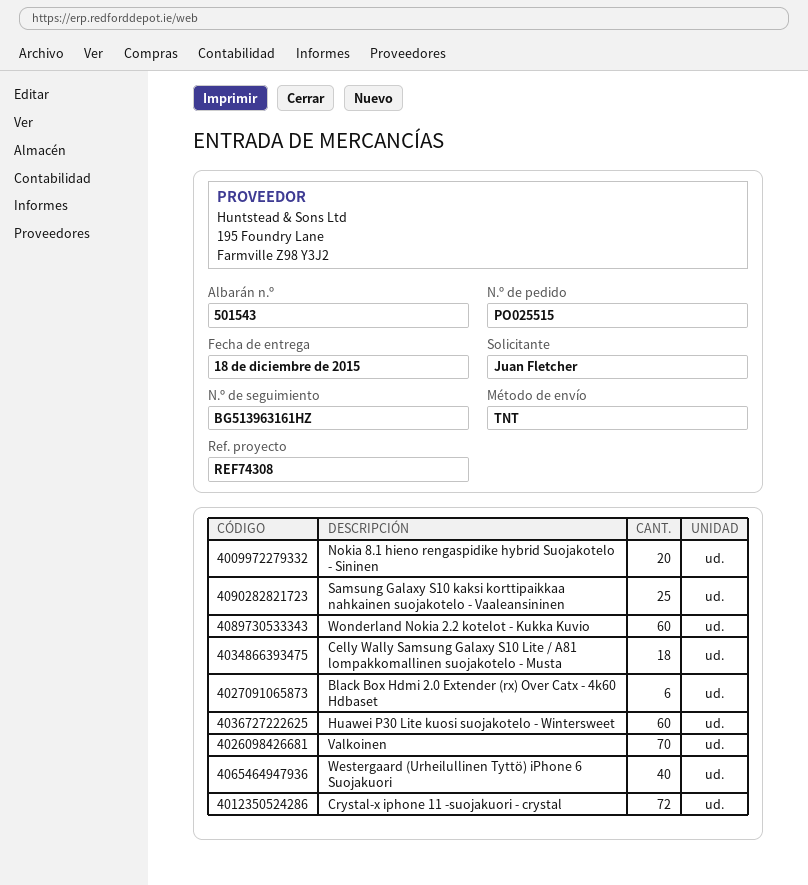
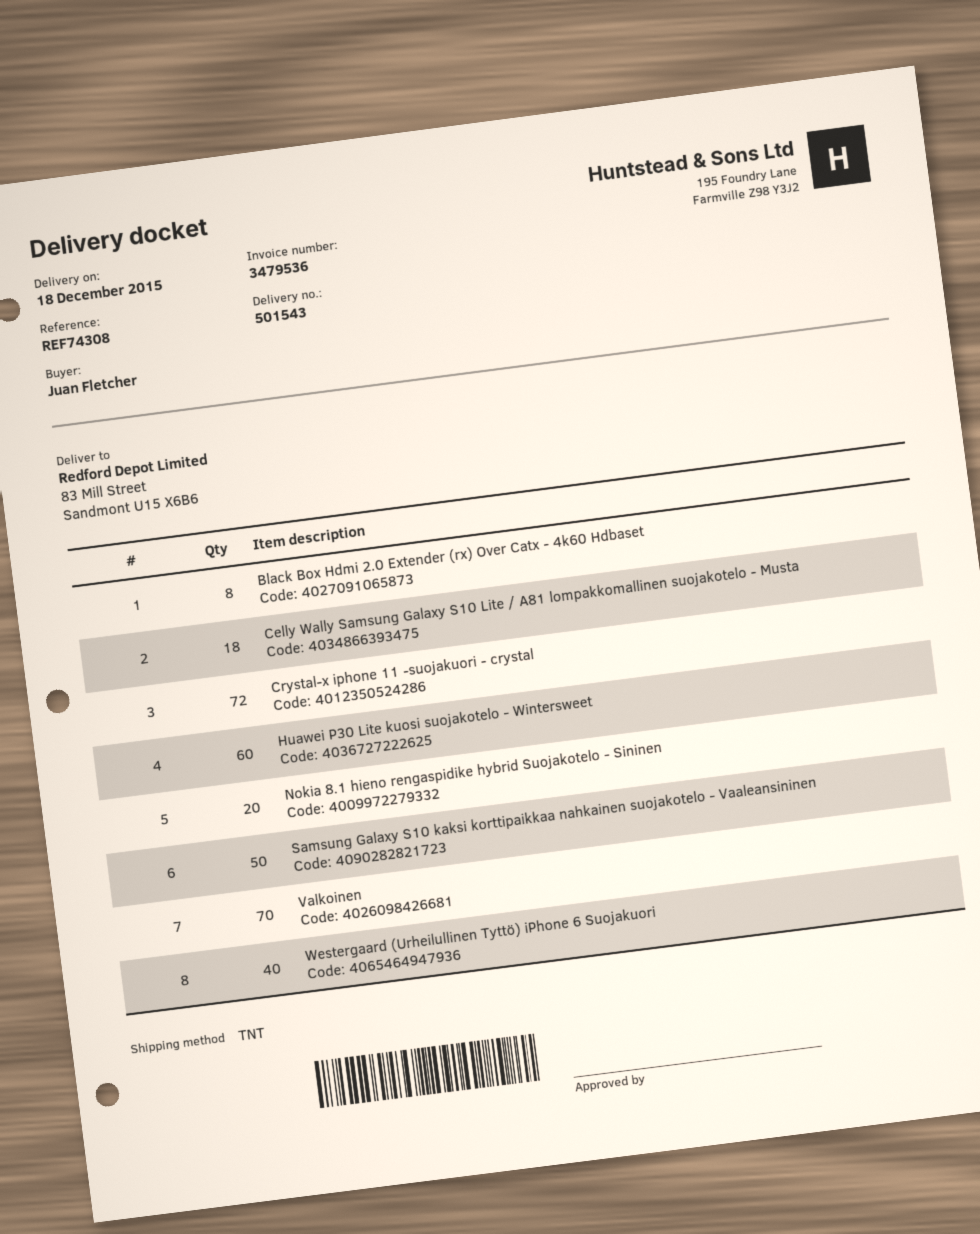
Samsung Galaxy S10 kaksi korttipaikkaa nahkainen suojakotelo - Vaaleansininen: 25 -> 50
Wonderland Nokia 2.2 kotelot - Kukka Kuvio: 60 -> none
Black Box Hdmi 2.0 Extender (rx) Over Catx - 4k60 Hdbaset: 6 -> 8

